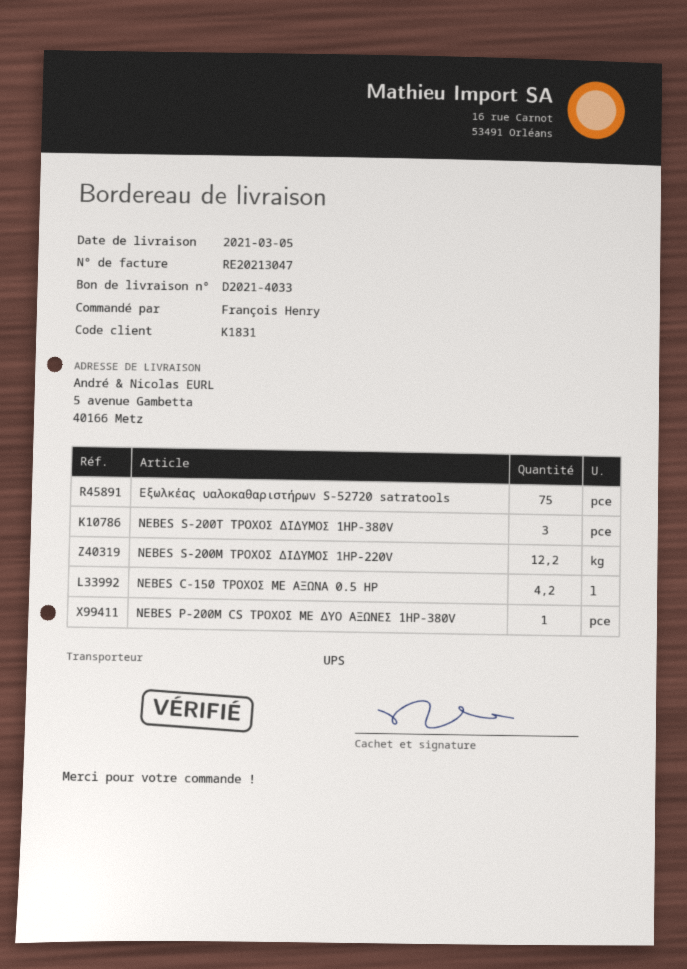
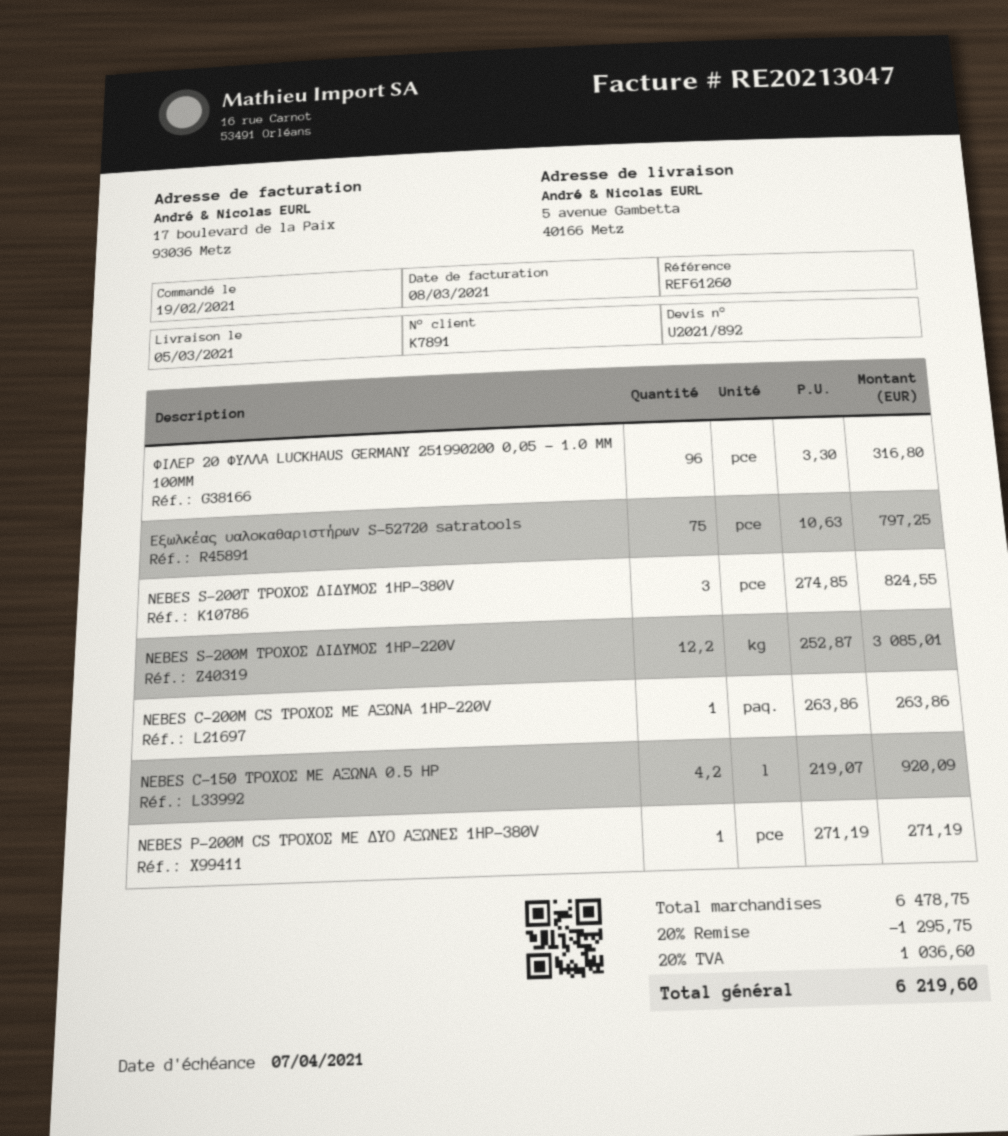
customer number: K1831 -> K7891
ΦΙΛΕΡ 20 ΦΥΛΛΑ LUCKHAUS GERMANY 251990200 0,05 - 1.0 MΜ 100MM: none -> 96
NEBES C-200M CS ΤΡΟΧΟΣ ΜΕ ΑΞΩΝΑ 1HP-220V: none -> 1

